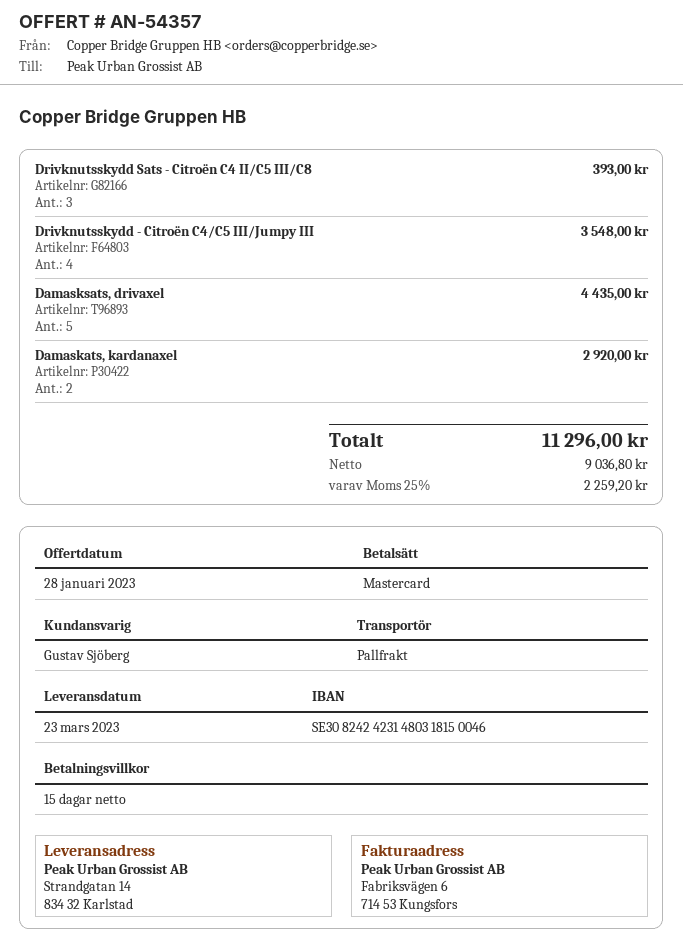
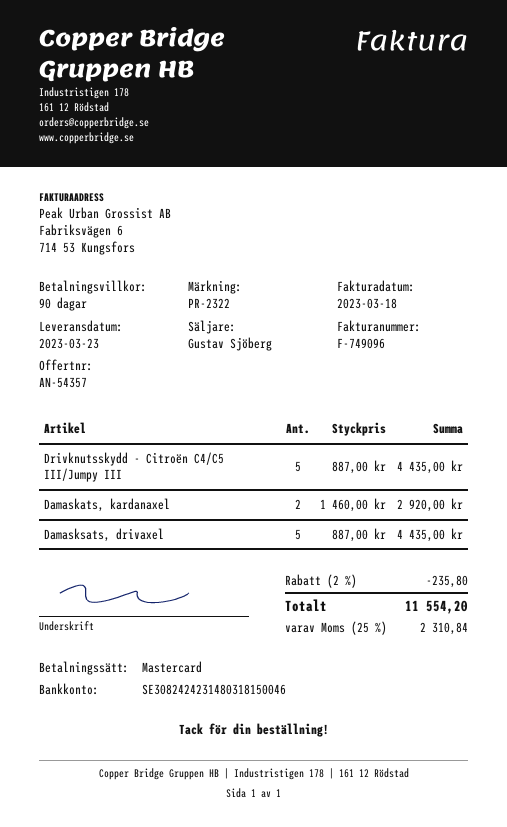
payment terms: 15 days -> 90 days
Drivknutsskydd Sats - Citroën C4 II/C5 III/C8: 3 for 393.00 -> none
Drivknutsskydd - Citroën C4/C5 III/Jumpy III: 4 for 3548.00 -> 5 for 4435.00
discount: none -> 2% = 235.80
tax: 25% = 2259.20 -> 25% = 2310.84
total: 11296.00 -> 11554.20

